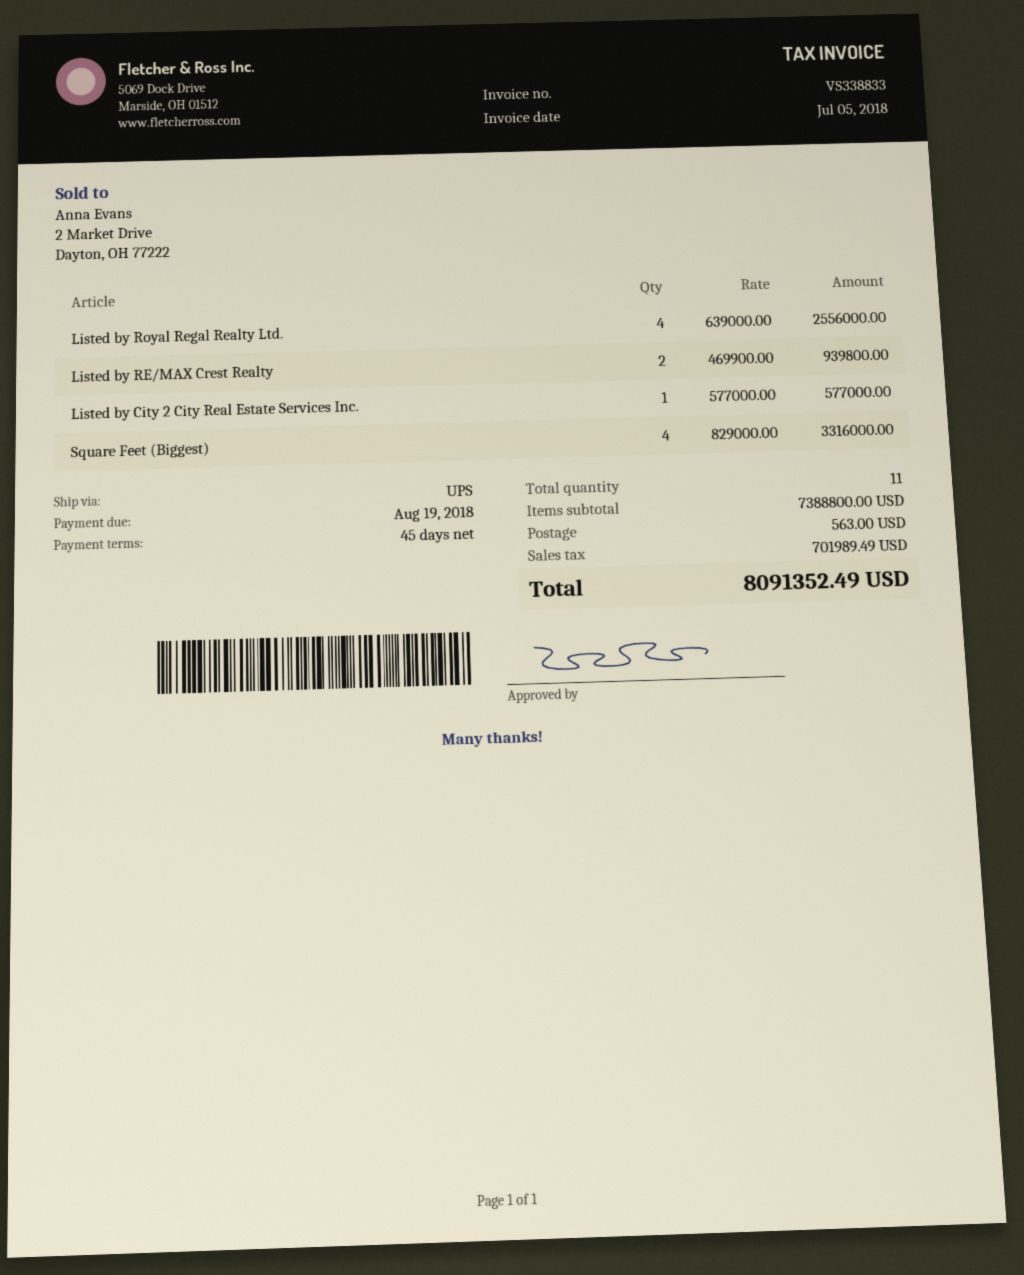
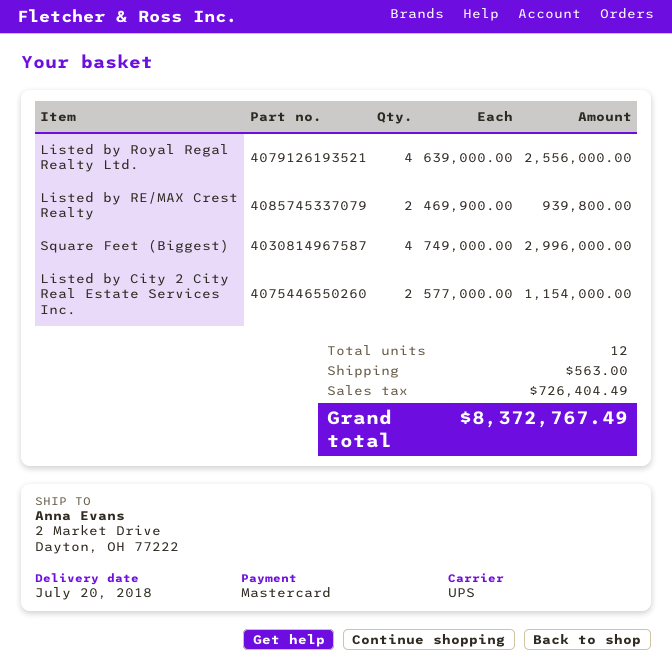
Listed by City 2 City Real Estate Services Inc.: 1 x 577000.00 = 577000.00 -> 2 x 577000.00 = 1154000.00
Square Feet (Biggest): 4 x 829000.00 = 3316000.00 -> 4 x 749000.00 = 2996000.00
total quantity: 11 -> 12
tax: 701989.49 -> 726404.49
total: 8091352.49 -> 8372767.49

